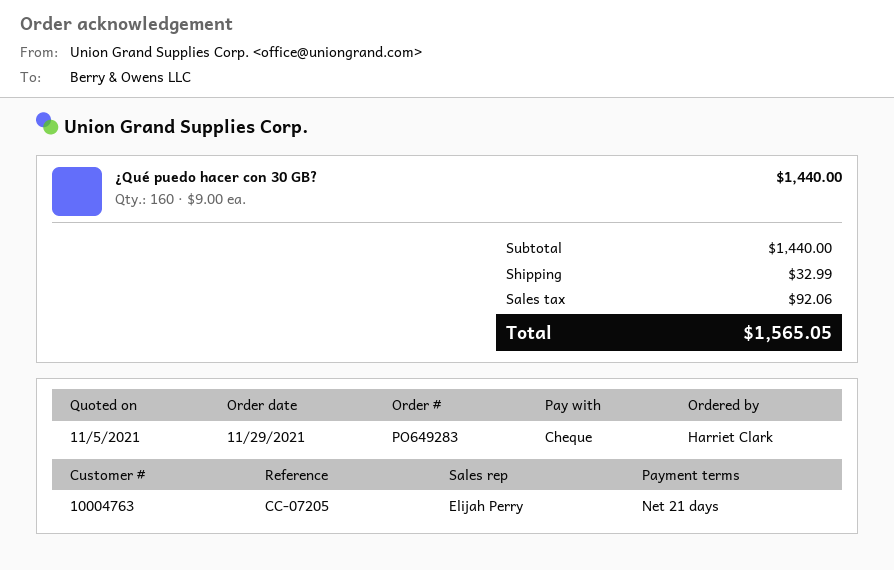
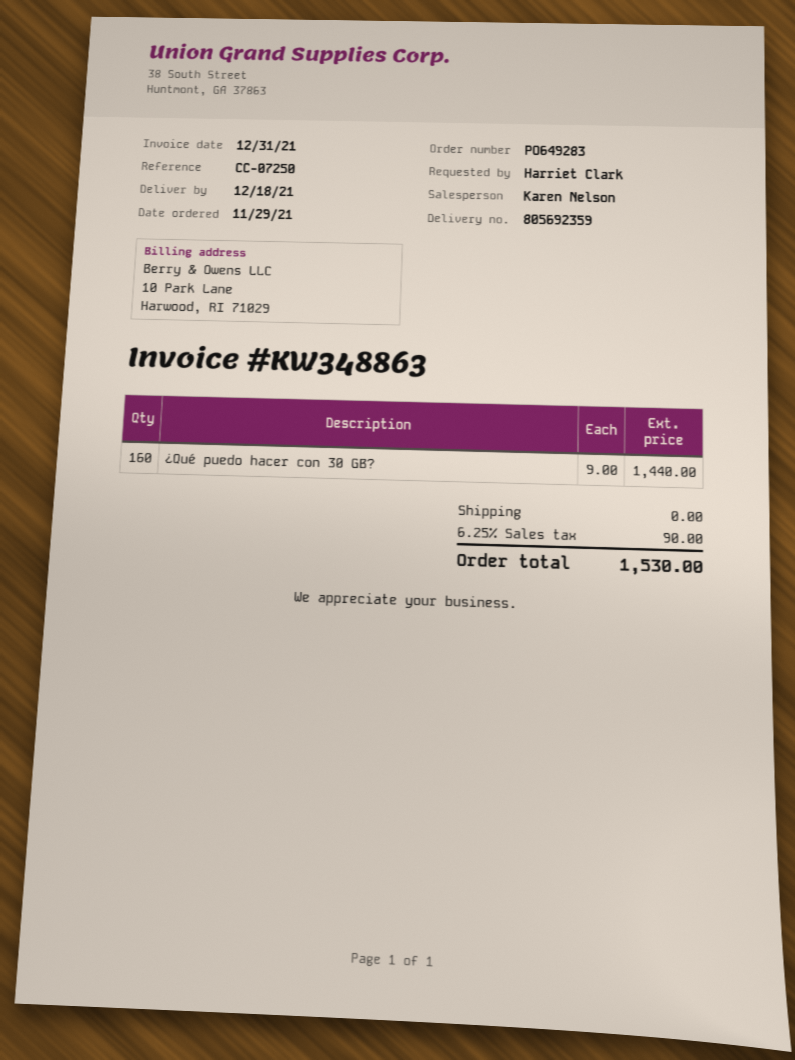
reference: CC-07205 -> CC-07250
sales rep: Elijah Perry -> Karen Nelson
shipping: 32.99 -> 0.00
tax: 92.06 -> 90.00
total: 1565.05 -> 1530.00

